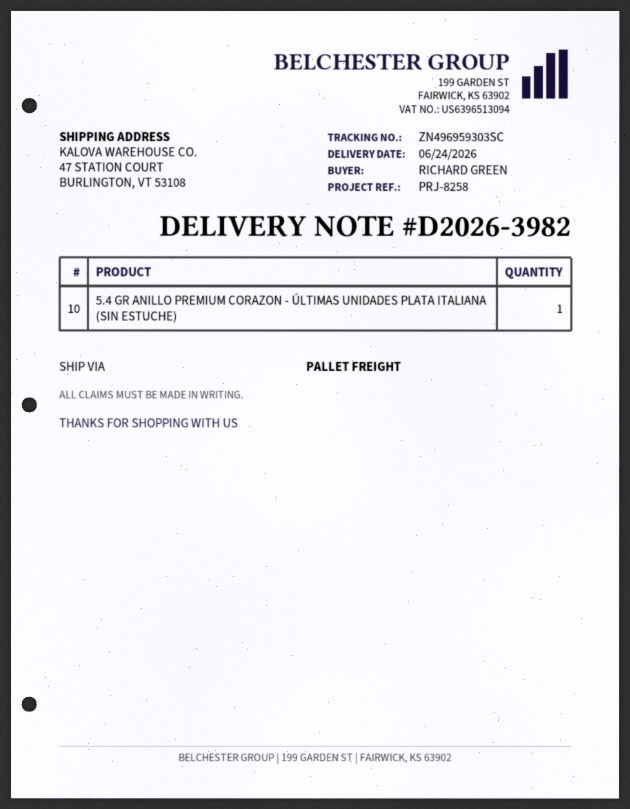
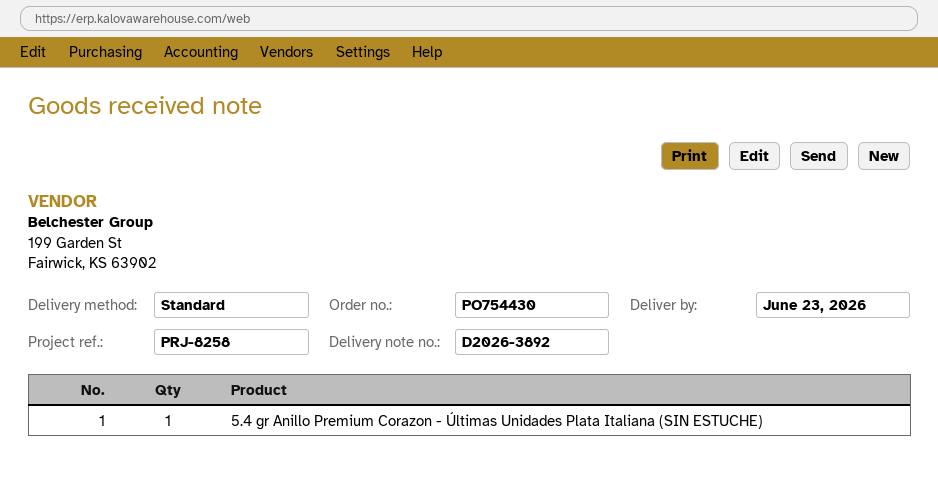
delivery note number: D2026-3982 -> D2026-3892
delivery date: 2026-06-24 -> 2026-06-23
shipping method: pallet freight -> standard

